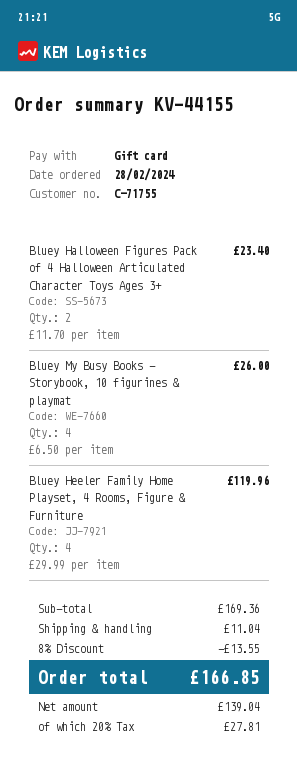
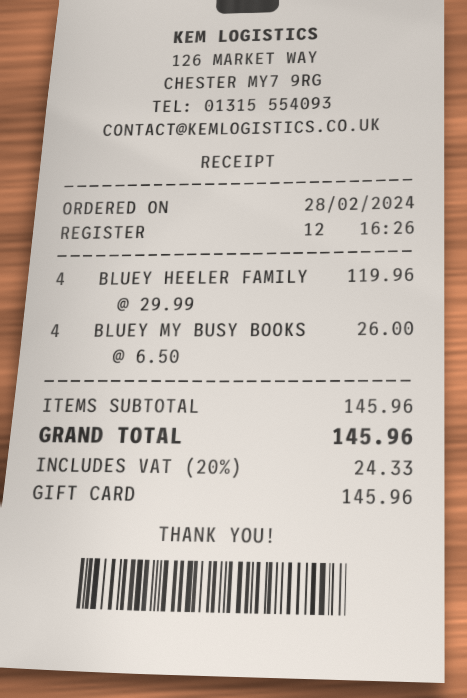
Bluey Halloween Figures Pack of 4 Halloween Articulated Character Toys Ages 3+: 2 x 11.70 = 23.40 -> none
subtotal: 169.36 -> 145.96
discount: 8% = 13.55 -> none
shipping: 11.04 -> none
tax: 20% = 27.81 -> 20% = 24.33
total: 166.85 -> 145.96

